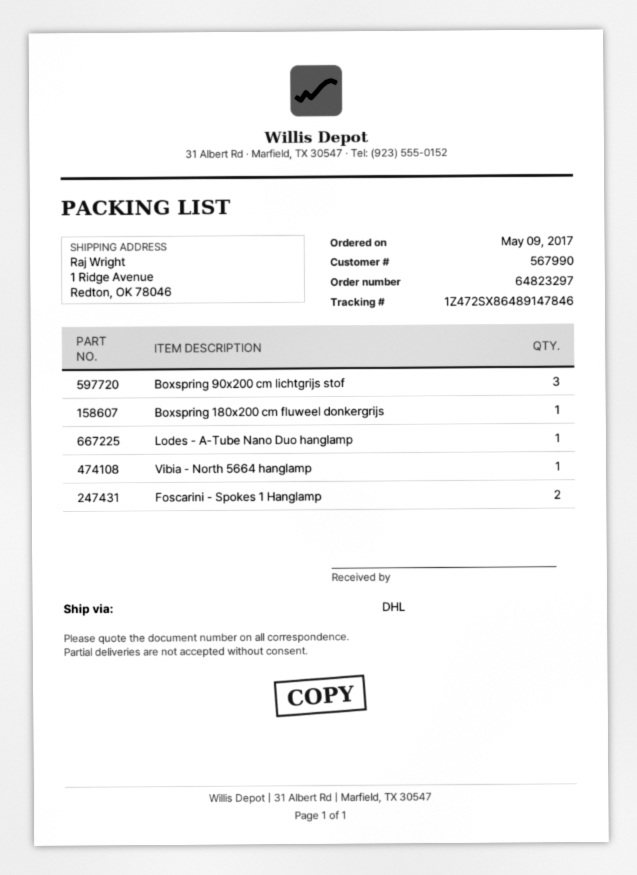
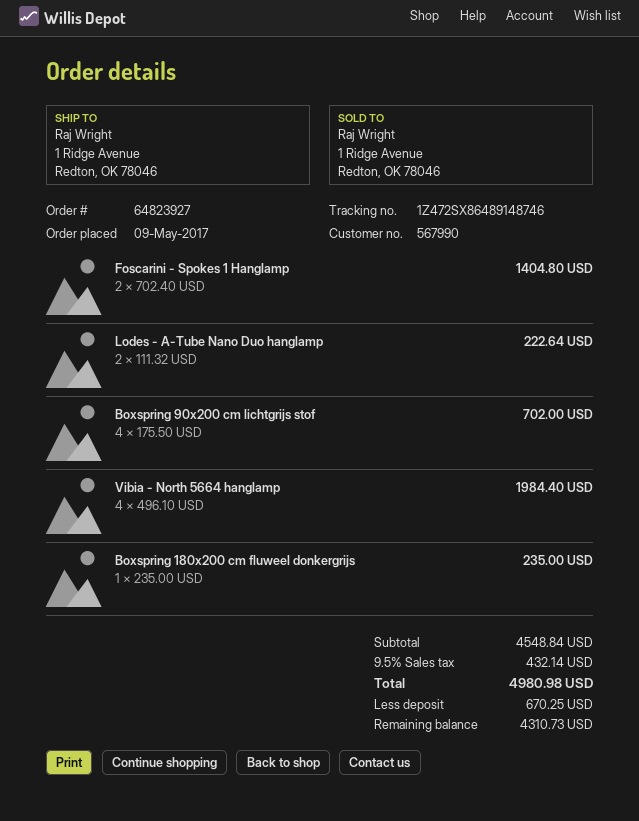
order number: 64823297 -> 64823927
tracking number: 1Z472SX86489147846 -> 1Z472SX86489148746
Boxspring 90x200 cm lichtgrijs stof: 3 -> 4
Lodes - A-Tube Nano Duo hanglamp: 1 -> 2
Vibia - North 5664 hanglamp: 1 -> 4

